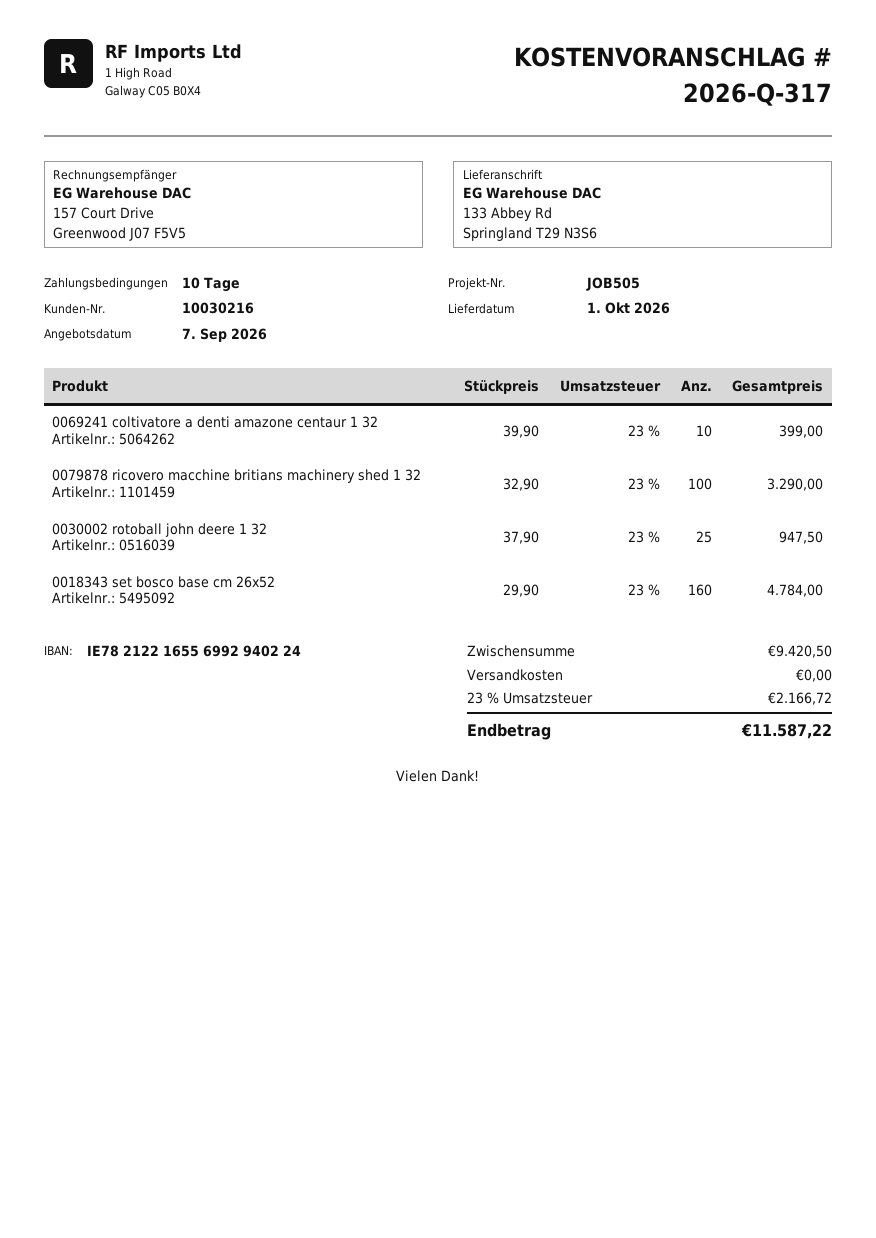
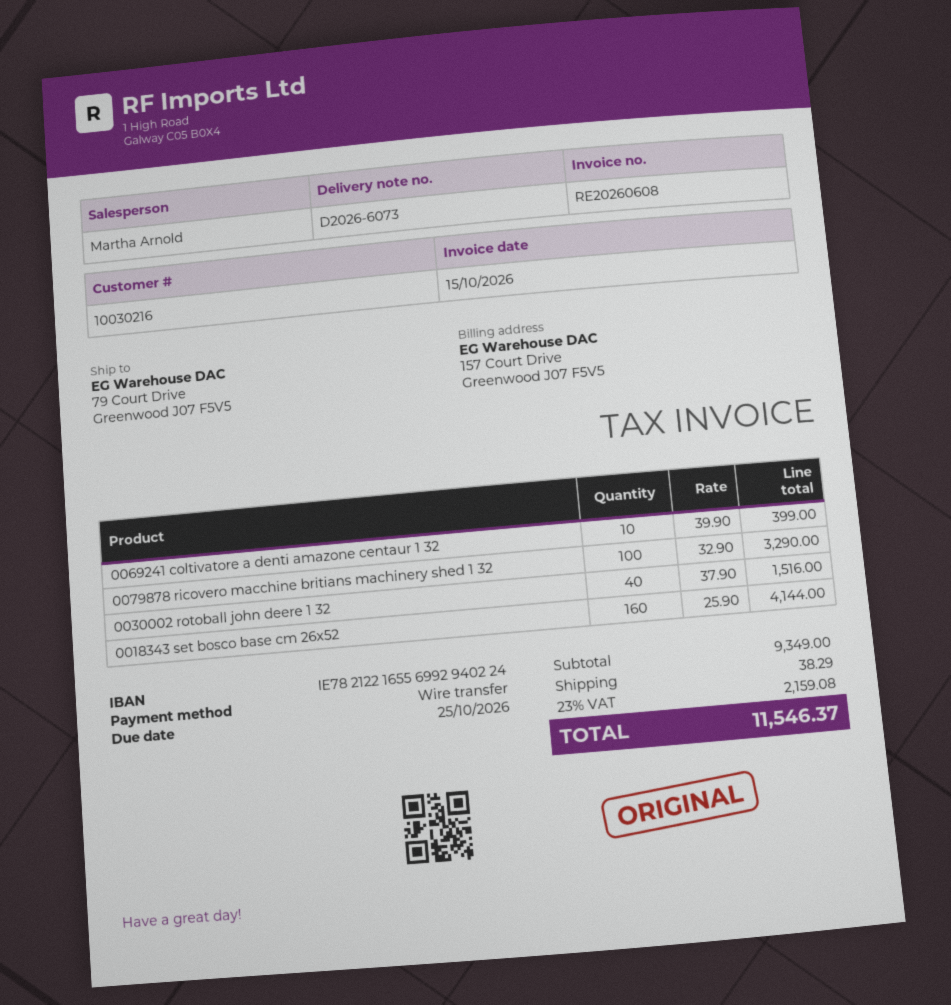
ship to: 133 Abbey Rd, Springland T29 N3S6 -> 79 Court Drive, Greenwood J07 F5V5
0030002 rotoball john deere 1 32: 25 x 37.90 = 947.50 -> 40 x 37.90 = 1516.00
0018343 set bosco base cm 26x52: 160 x 29.90 = 4784.00 -> 160 x 25.90 = 4144.00
subtotal: 9420.50 -> 9349.00
shipping: 0.00 -> 38.29
tax: 23% = 2166.72 -> 23% = 2159.08
total: 11587.22 -> 11546.37

